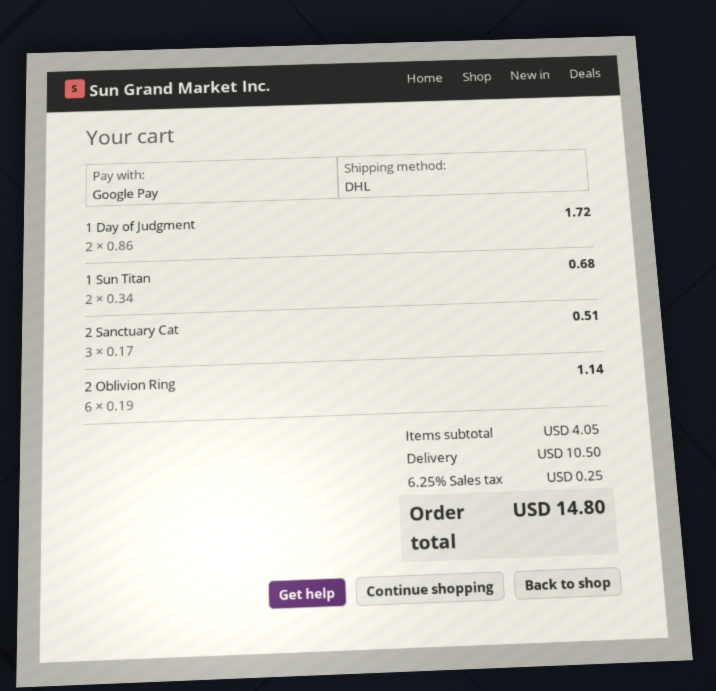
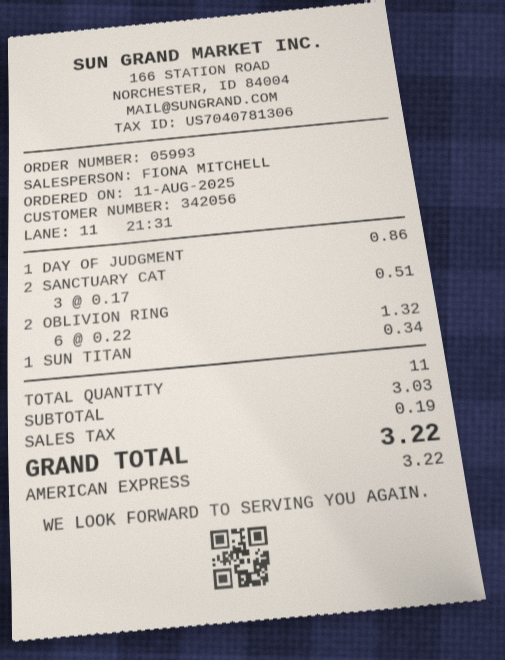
payment method: Google Pay -> American Express
1 Day of Judgment: 2 x 0.86 = 1.72 -> 1 x 0.86 = 0.86
1 Sun Titan: 2 x 0.34 = 0.68 -> 1 x 0.34 = 0.34
2 Oblivion Ring: 6 x 0.19 = 1.14 -> 6 x 0.22 = 1.32
subtotal: 4.05 -> 3.03
shipping: 10.50 -> none
tax: 0.25 -> 0.19
total: 14.80 -> 3.22

